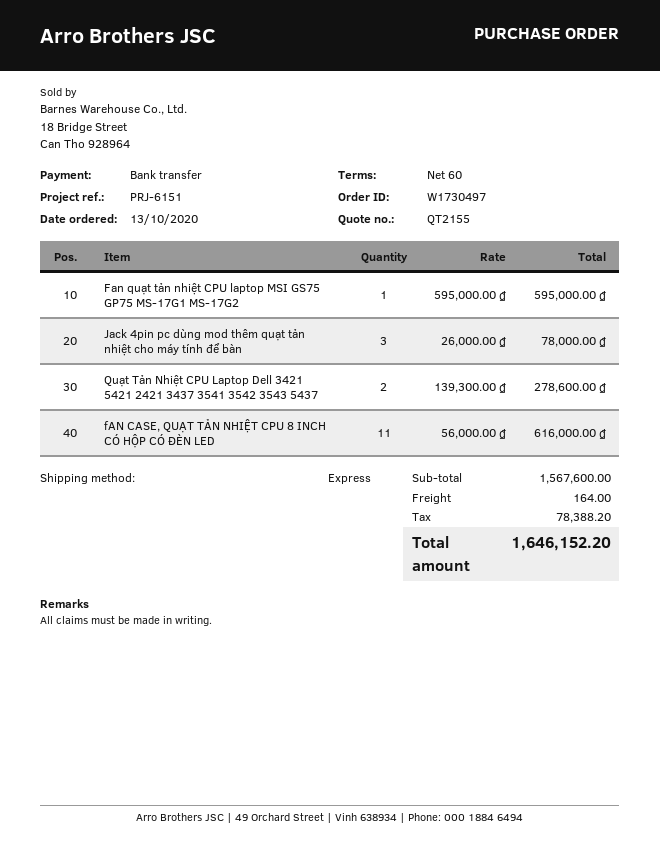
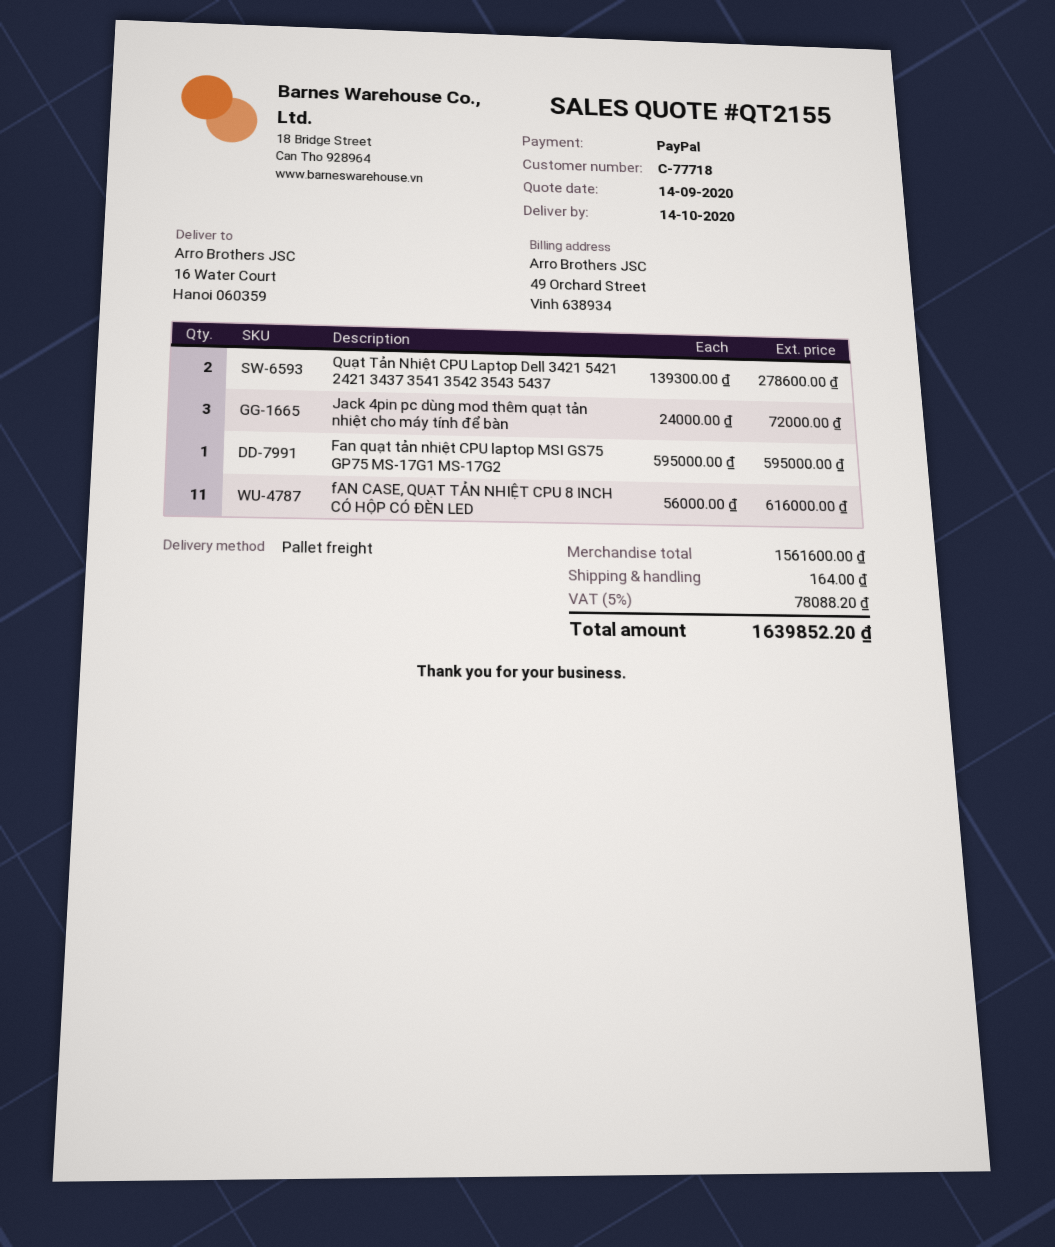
payment method: bank transfer -> PayPal
shipping method: express -> pallet freight
Jack 4pin pc dùng mod thêm quạt tản nhiệt cho máy tính để bàn: 3 x 26000.00 = 78000.00 -> 3 x 24000.00 = 72000.00
subtotal: 1567600.00 -> 1561600.00
tax: 78388.20 -> 78088.20
total: 1646152.20 -> 1639852.20

